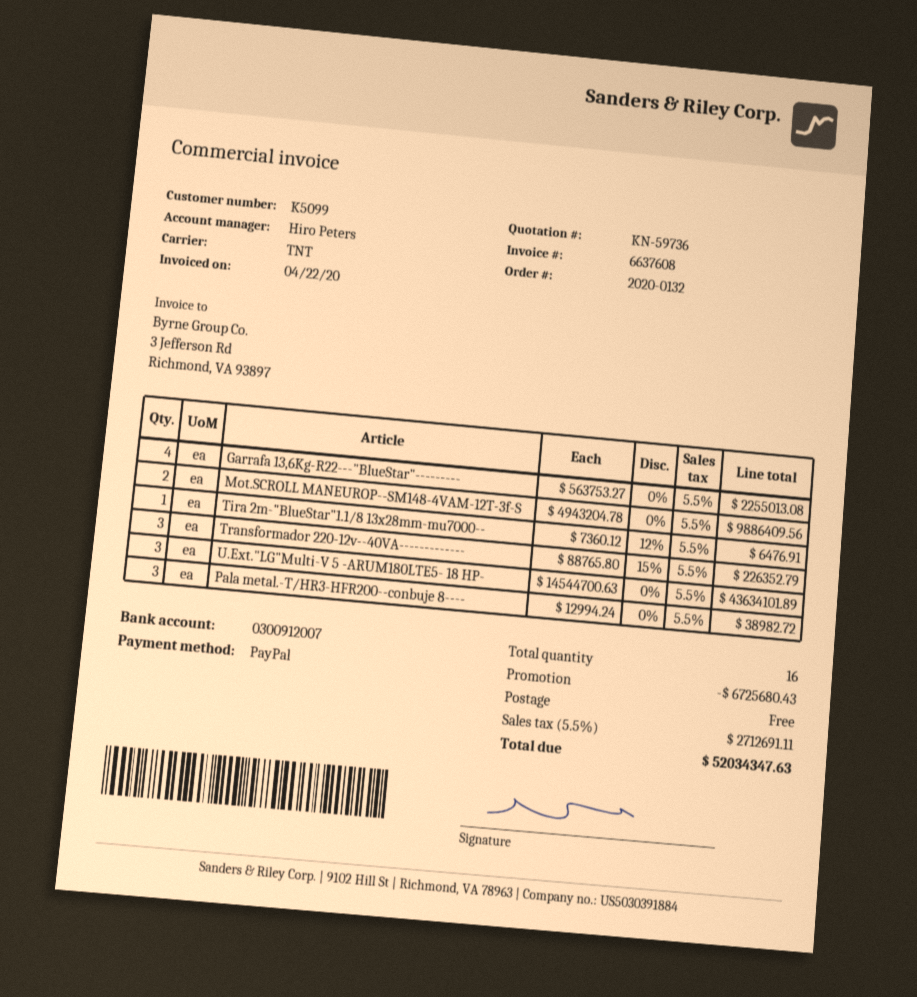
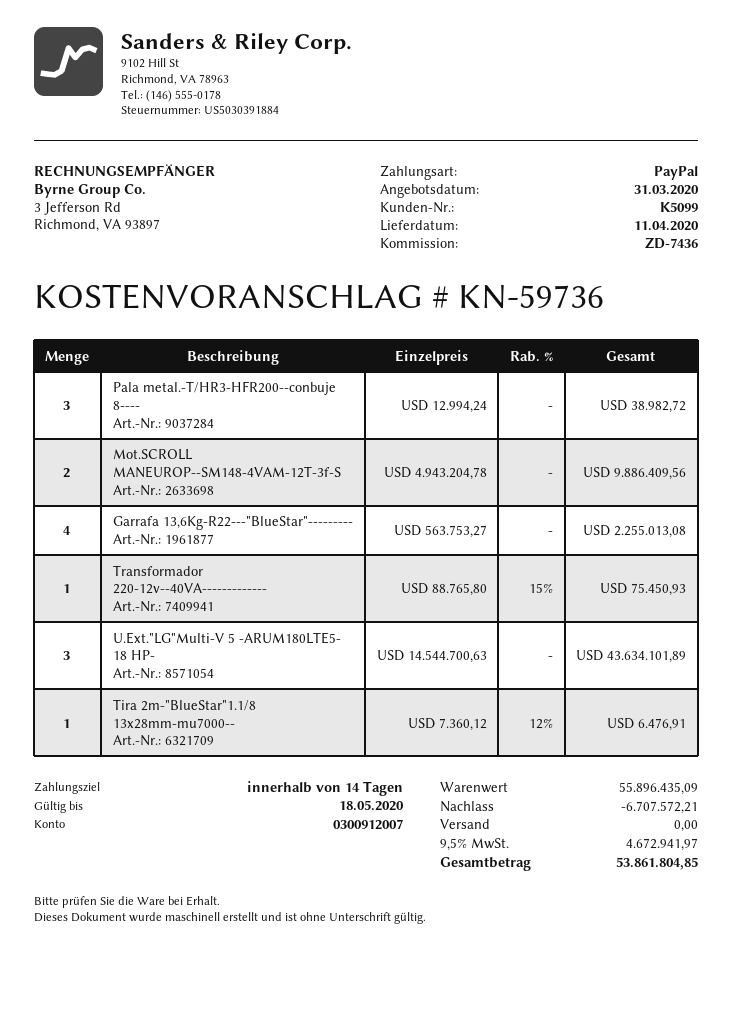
Transformador 220-12v--40VA-------------: 3 x 88765.80 - 15% = 226352.79 -> 1 x 88765.80 - 15% = 75450.93
discount: 6725680.43 -> 6707572.21
tax: 5.5% = 2712691.11 -> 9.5% = 4672941.97
total: 52034347.63 -> 53861804.85

